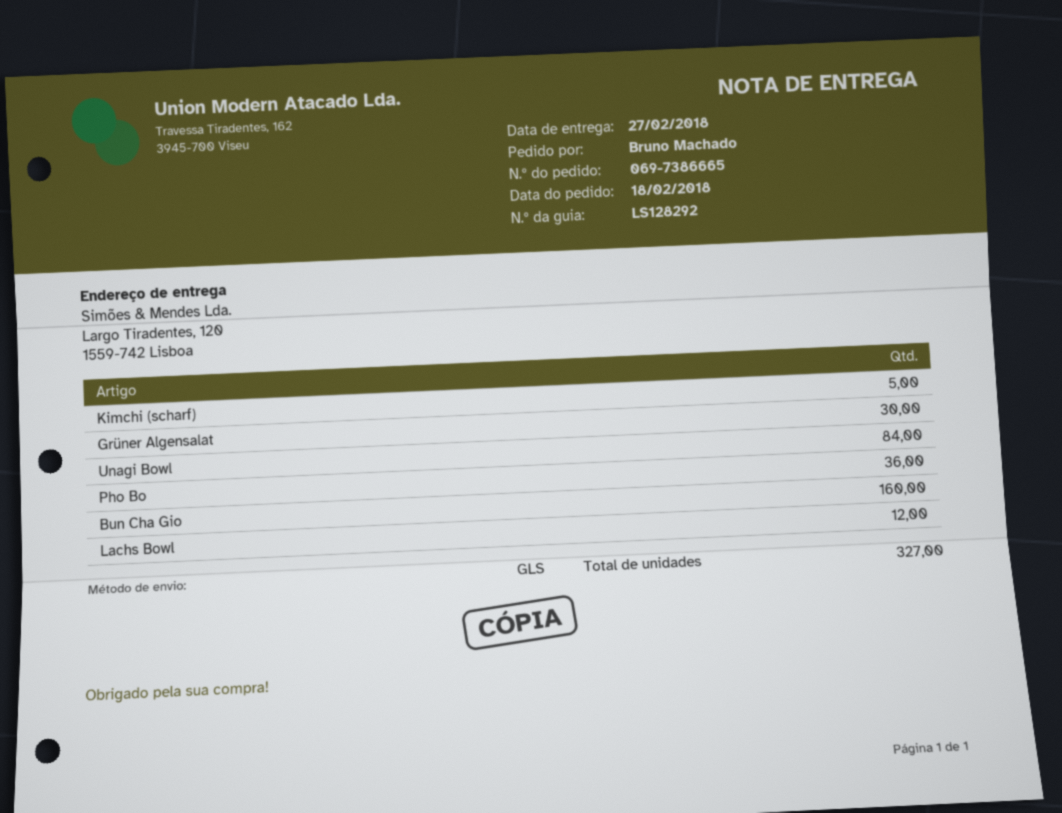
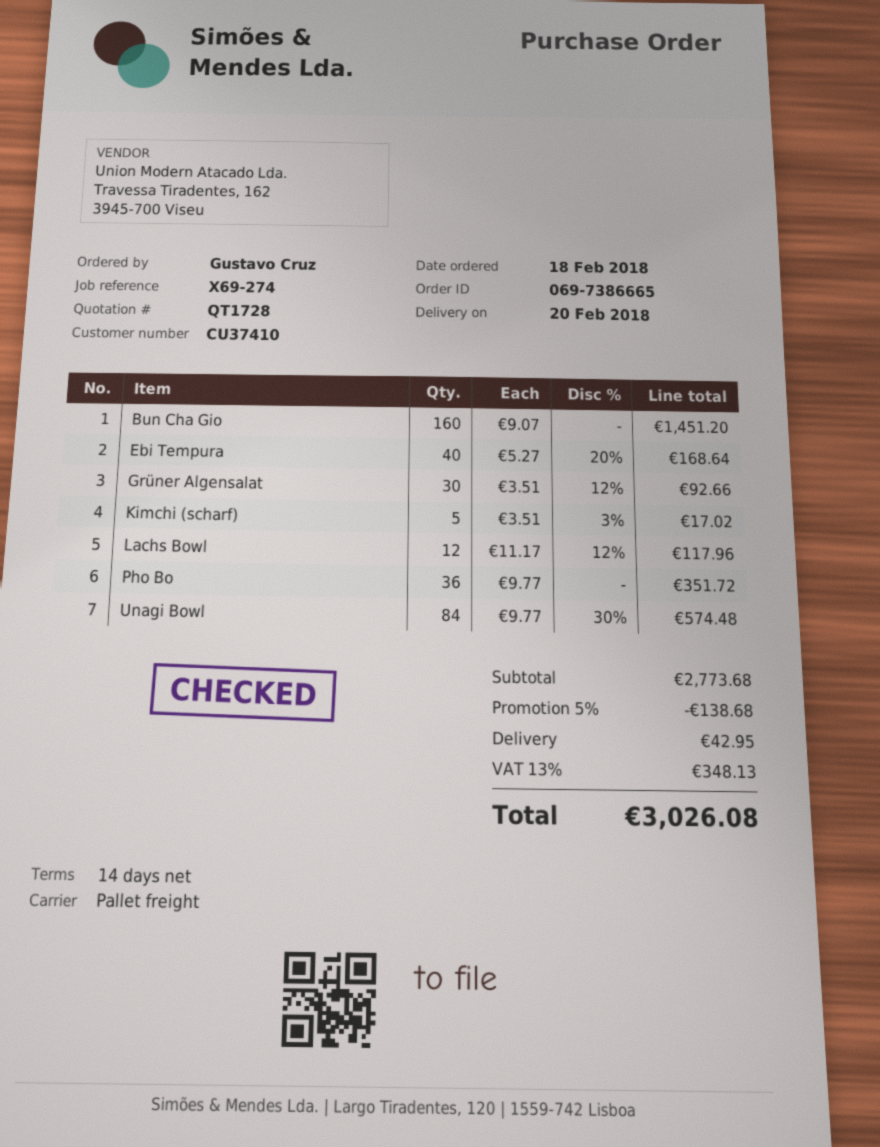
delivery date: 2018-02-27 -> 2018-02-20
ordered by: Bruno Machado -> Gustavo Cruz
shipping method: GLS -> pallet freight
Ebi Tempura: none -> 40

